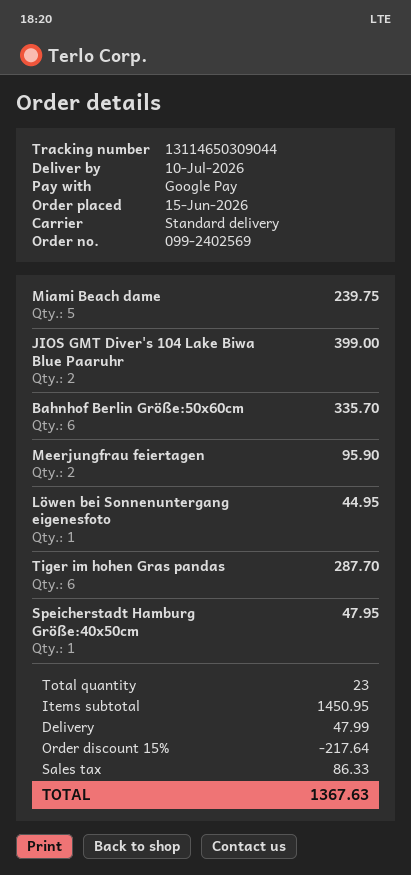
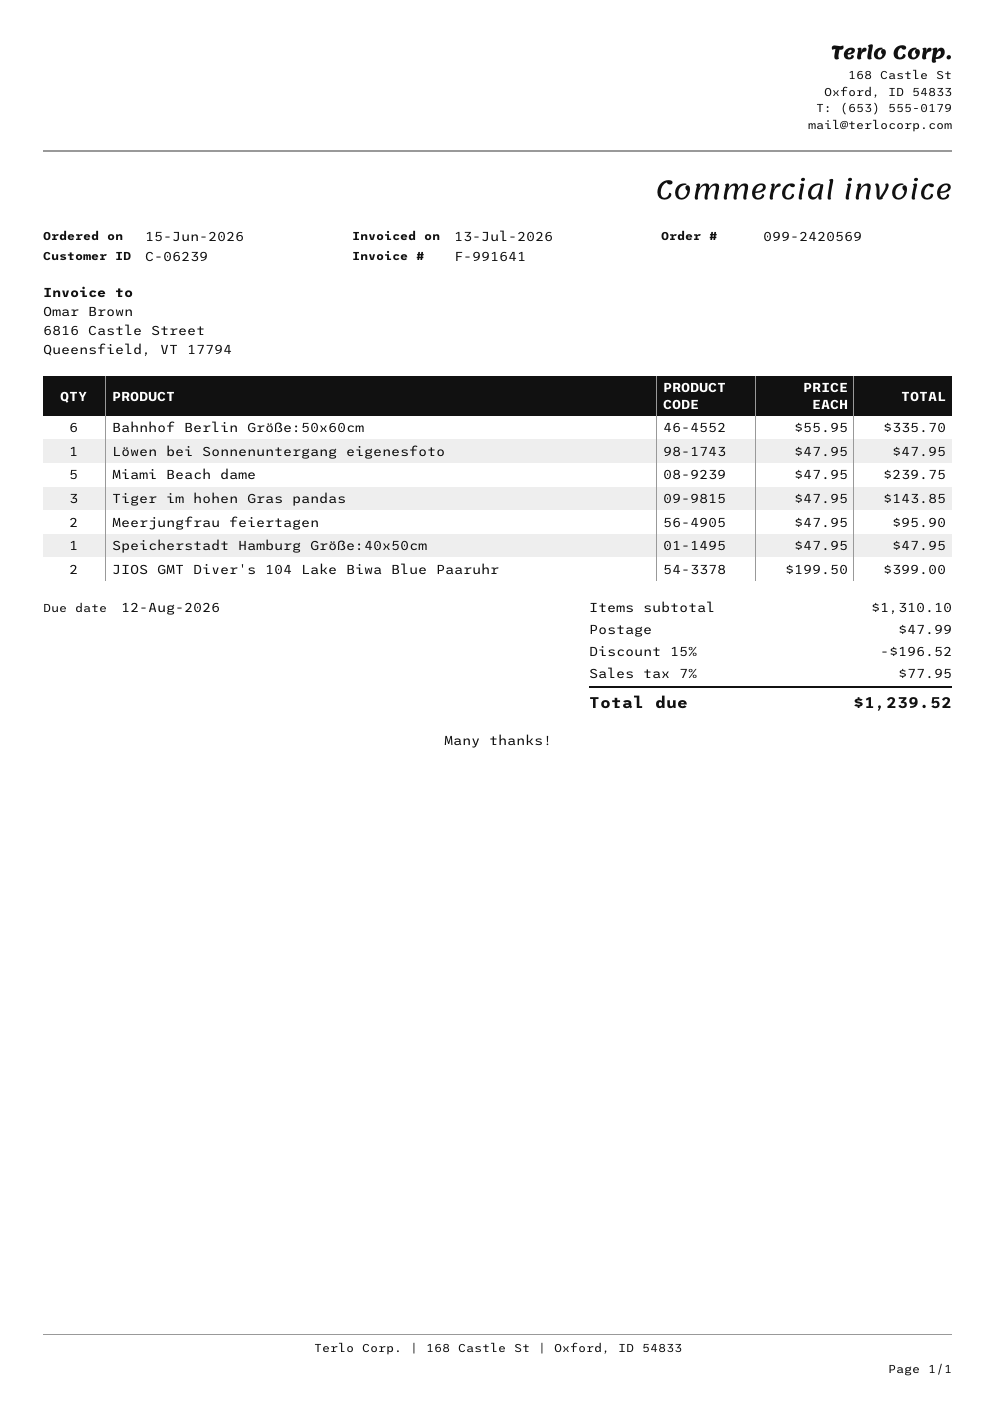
order number: 099-2402569 -> 099-2420569
Löwen bei Sonnenuntergang eigenesfoto: 1 for 44.95 -> 1 for 47.95
Tiger im hohen Gras pandas: 6 for 287.70 -> 3 for 143.85
subtotal: 1450.95 -> 1310.10
discount: 15% = 217.64 -> 15% = 196.52
tax: 86.33 -> 77.95
total: 1367.63 -> 1239.52

